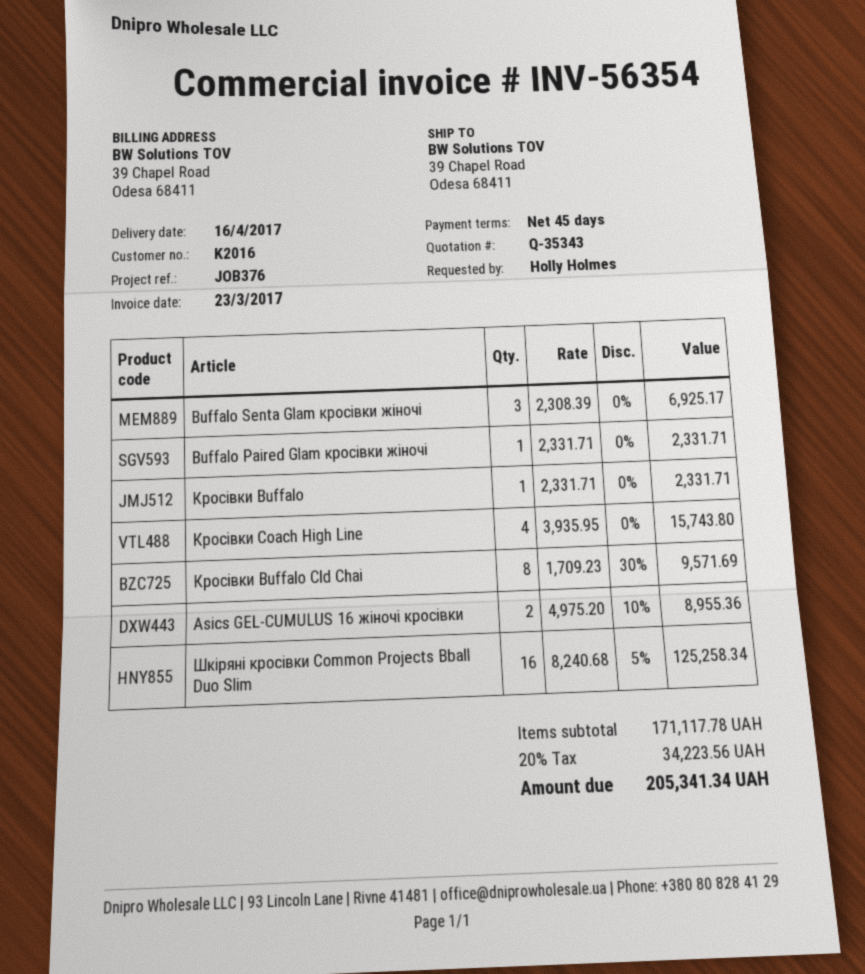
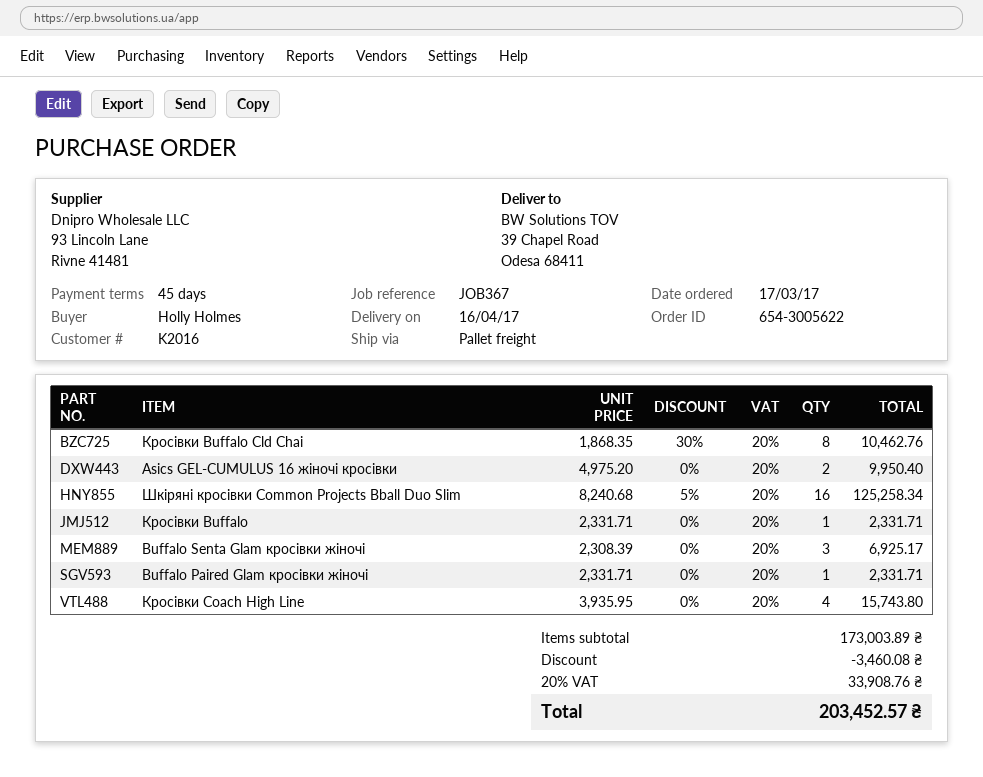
reference: JOB376 -> JOB367
Кросівки Buffalo Cld Chai: 8 x 1709.23 - 30% = 9571.69 -> 8 x 1868.35 - 30% = 10462.76
Asics GEL-CUMULUS 16 жіночі кросівки: 2 x 4975.20 - 10% = 8955.36 -> 2 x 4975.20 = 9950.40
subtotal: 171117.78 -> 173003.89
discount: none -> 3460.08
tax: 20% = 34223.56 -> 20% = 33908.76
total: 205341.34 -> 203452.57

